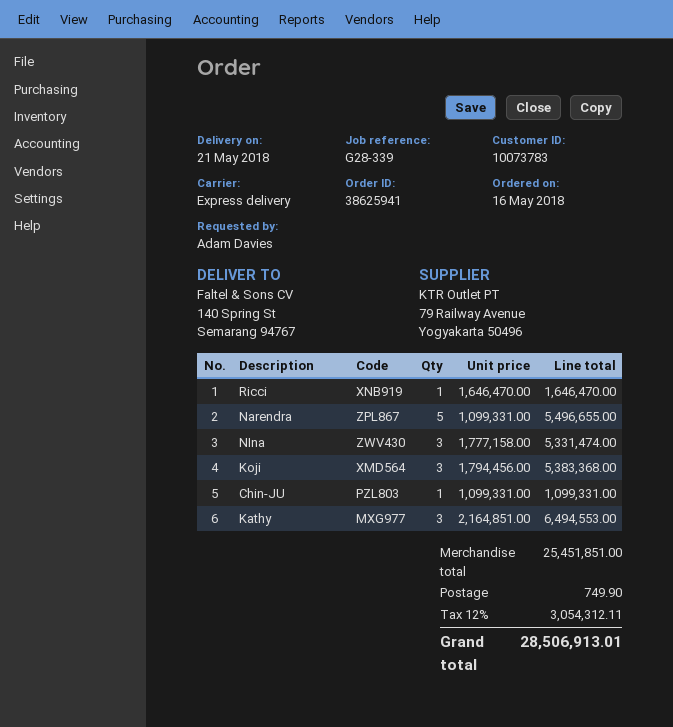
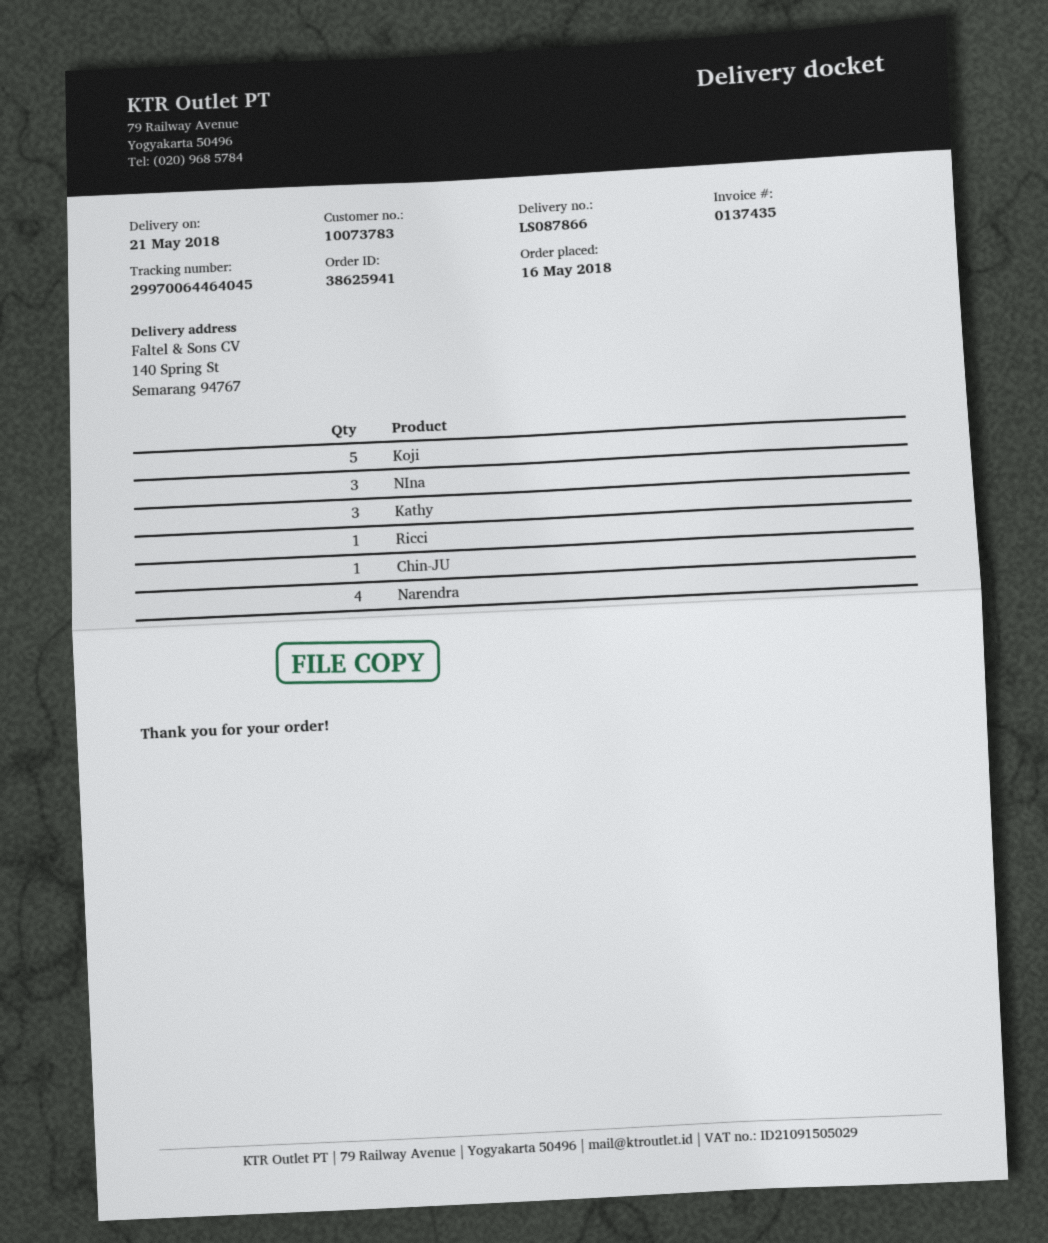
Narendra: 5 -> 4
Koji: 3 -> 5

